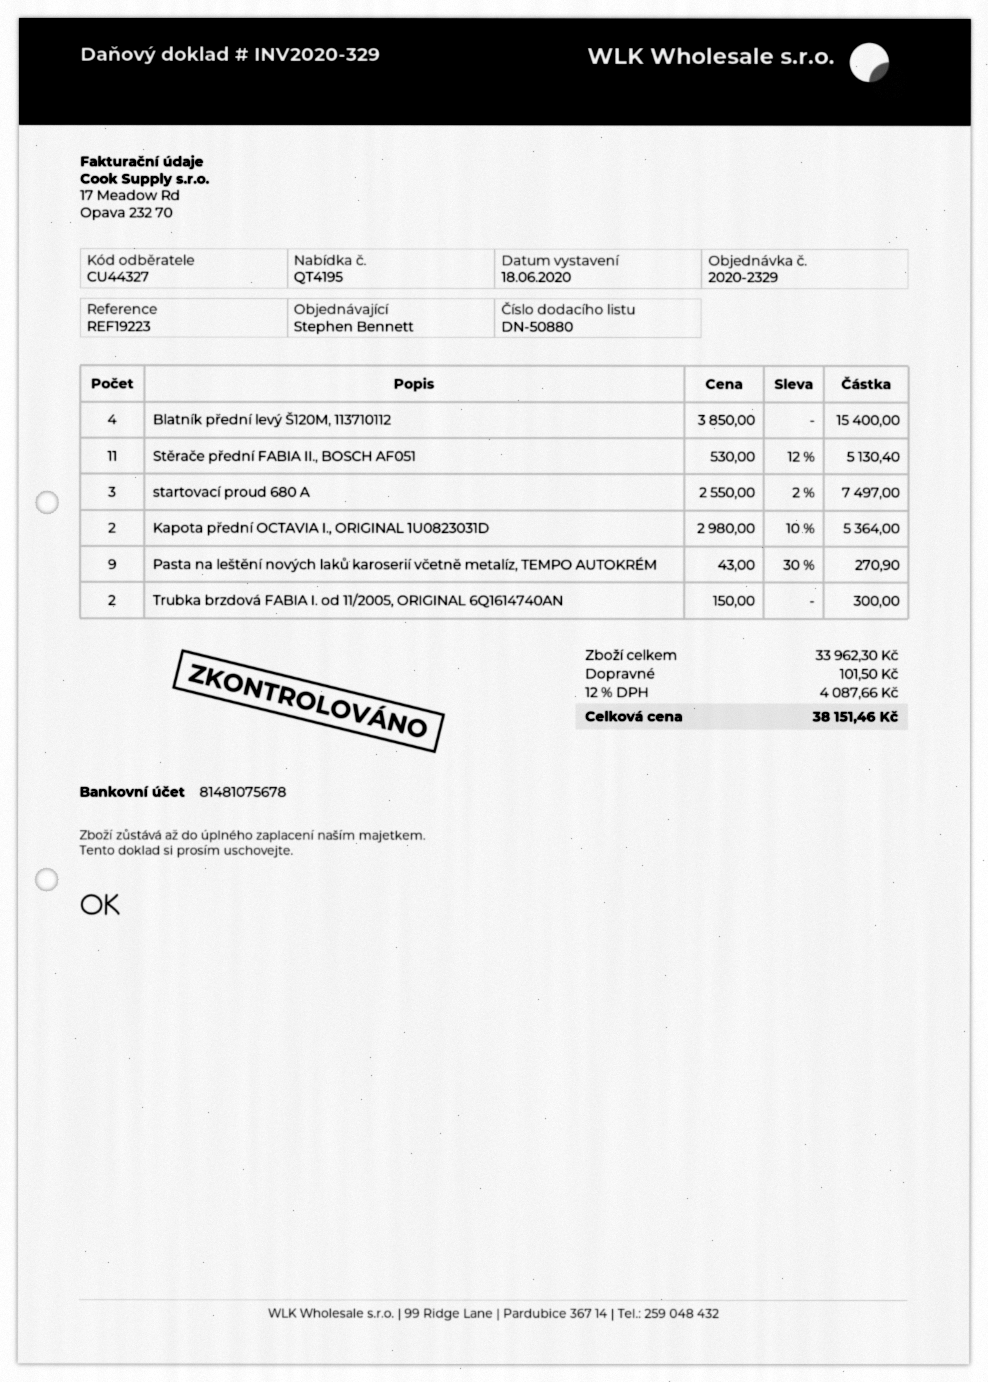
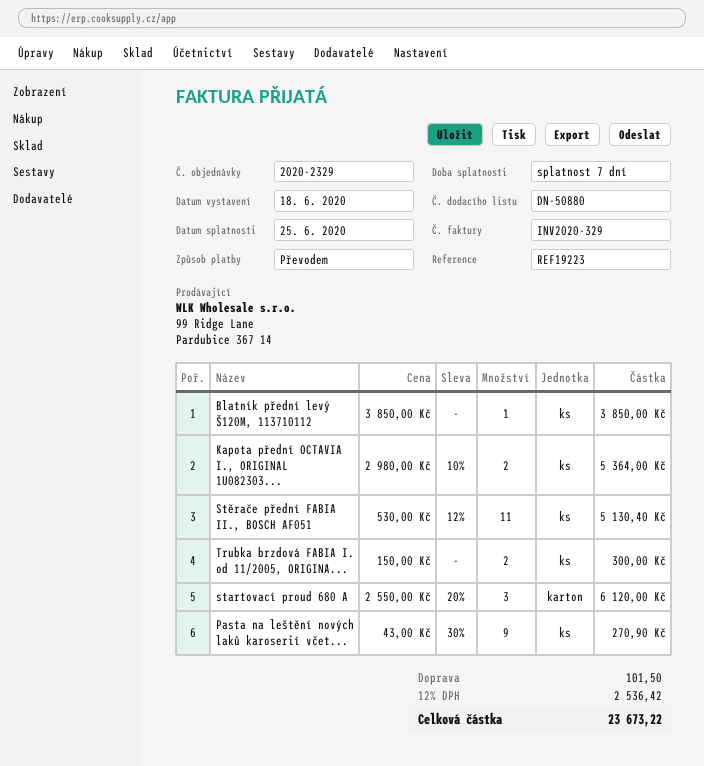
Blatník přední levý Š120M, 113710112: 4 x 3850.00 = 15400.00 -> 1 x 3850.00 = 3850.00
startovací proud 680 A: 3 x 2550.00 - 2% = 7497.00 -> 3 x 2550.00 - 20% = 6120.00
tax: 12% = 4087.66 -> 12% = 2536.42
total: 38151.46 -> 23673.22

